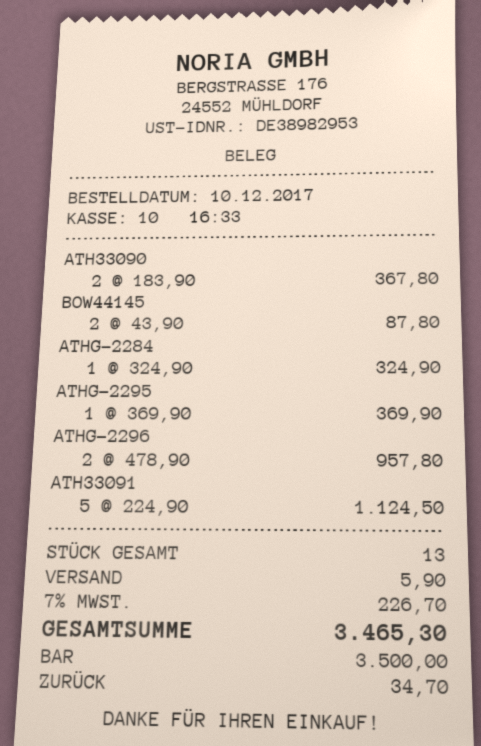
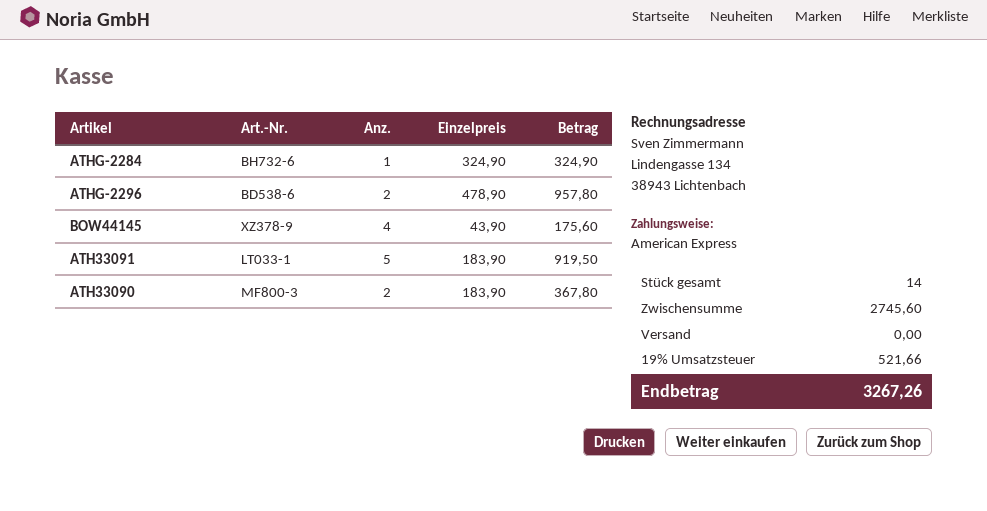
payment method: cash -> American Express
BOW44145: 2 x 43.90 = 87.80 -> 4 x 43.90 = 175.60
ATHG-2295: 1 x 369.90 = 369.90 -> none
ATH33091: 5 x 224.90 = 1124.50 -> 5 x 183.90 = 919.50
total quantity: 13 -> 14
shipping: 5.90 -> 0.00
tax: 7% = 226.70 -> 19% = 521.66
total: 3465.30 -> 3267.26

